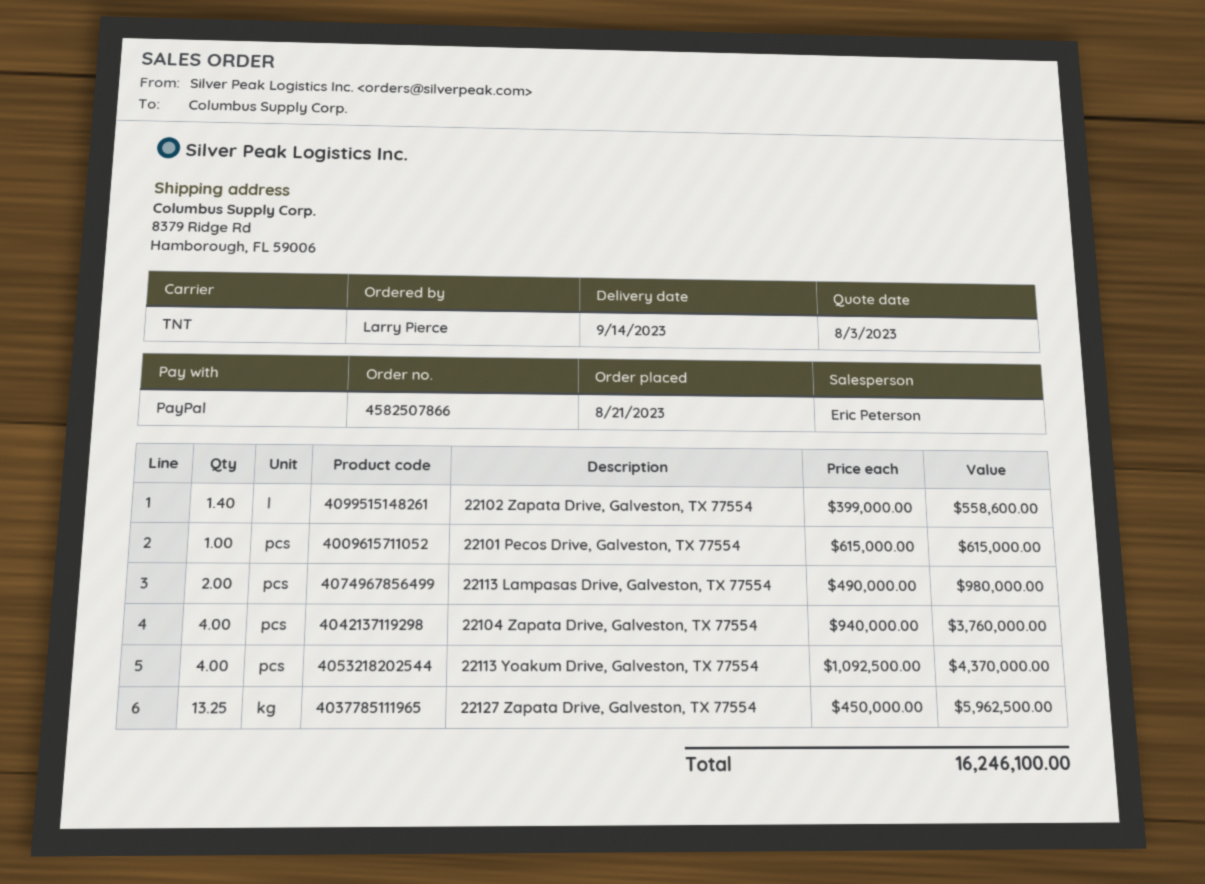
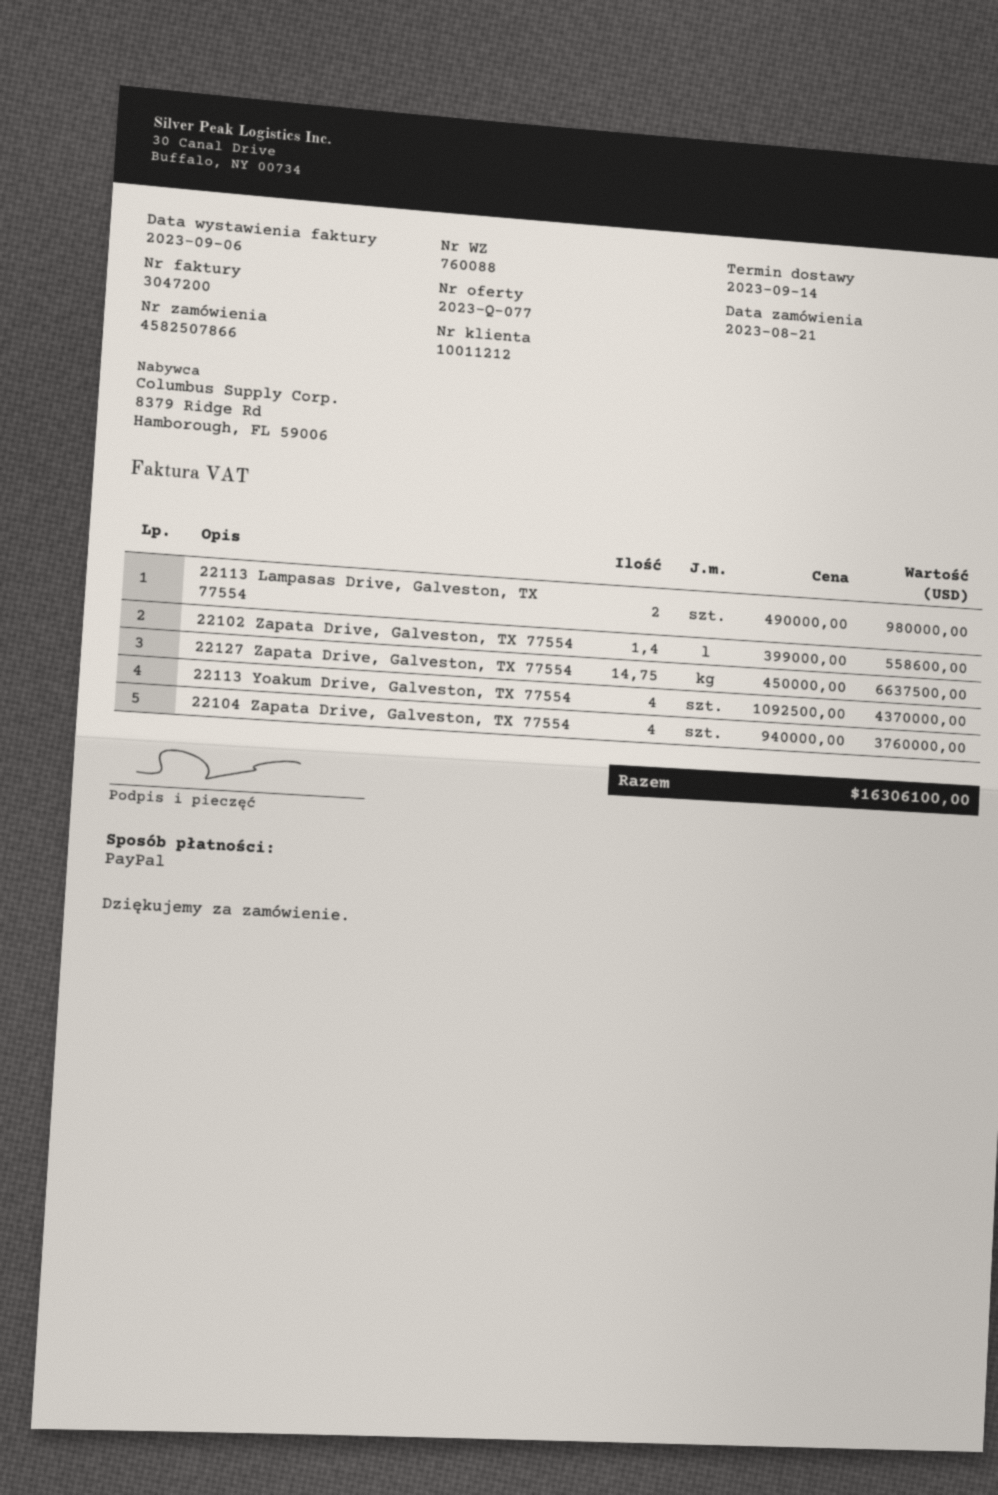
22101 Pecos Drive, Galveston, TX 77554: 1 x 615000.00 = 615000.00 -> none
22127 Zapata Drive, Galveston, TX 77554: 13.25 x 450000.00 = 5962500.00 -> 14.75 x 450000.00 = 6637500.00
total: 16246100.00 -> 16306100.00

